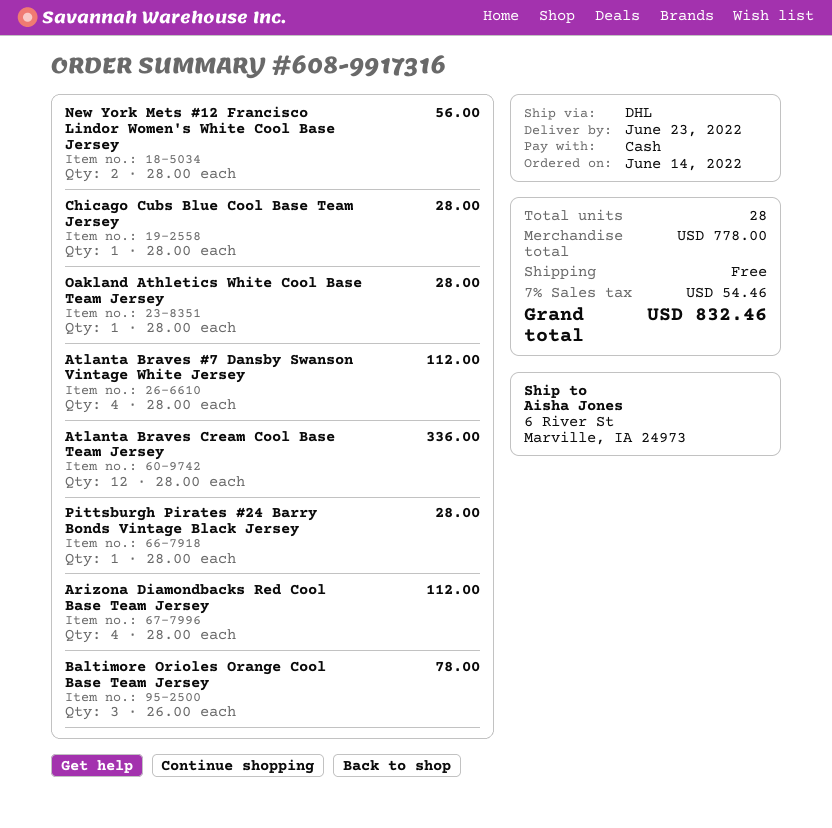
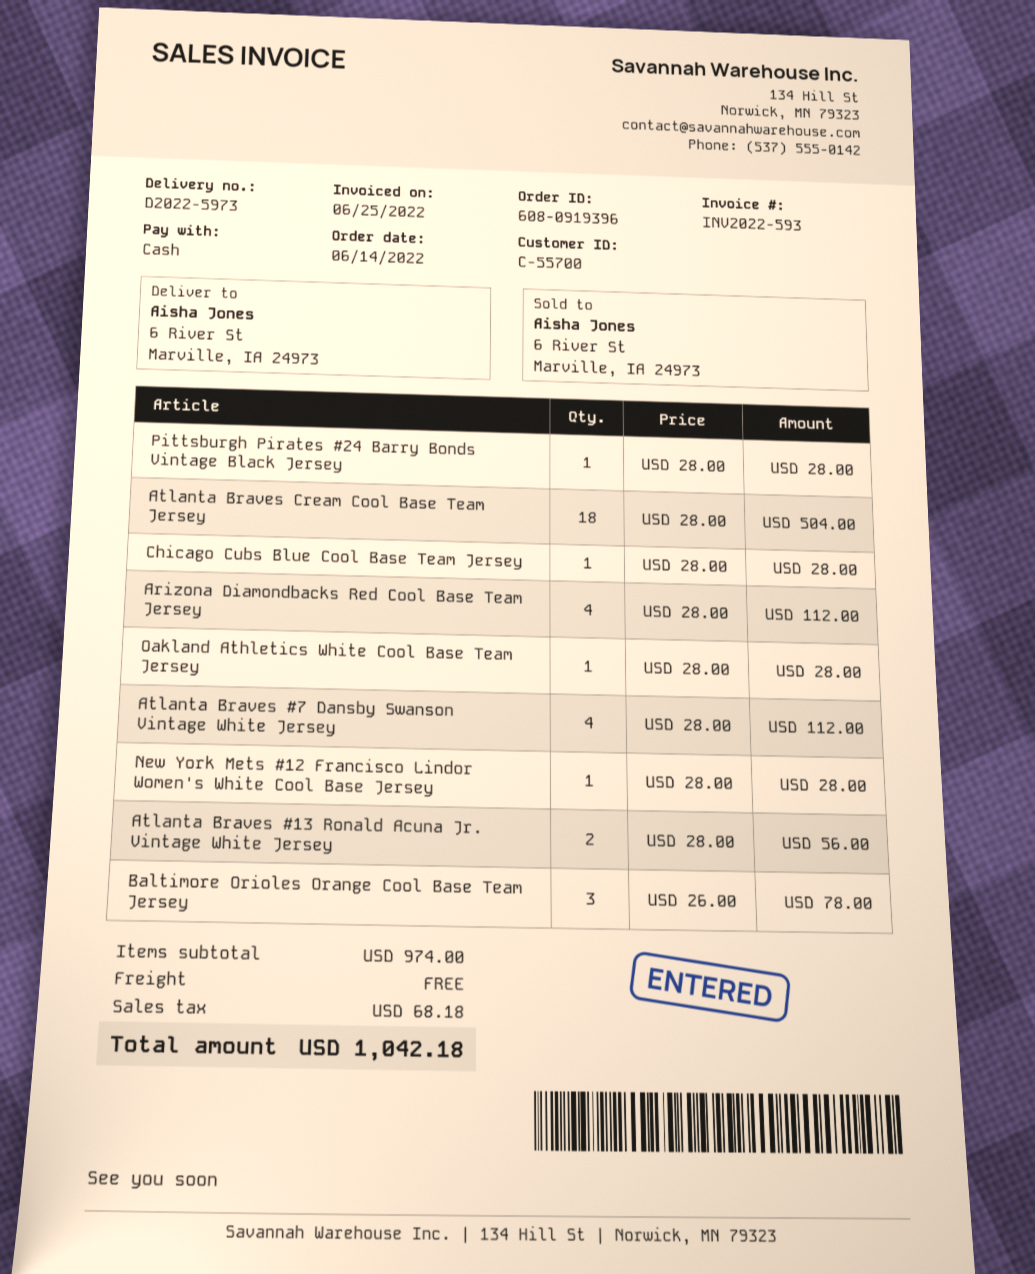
order number: 608-9917316 -> 608-0919396
New York Mets #12 Francisco Lindor Women's White Cool Base Jersey: 2 x 28.00 = 56.00 -> 1 x 28.00 = 28.00
Atlanta Braves Cream Cool Base Team Jersey: 12 x 28.00 = 336.00 -> 18 x 28.00 = 504.00
Atlanta Braves #13 Ronald Acuna Jr. Vintage White Jersey: none -> 2 x 28.00 = 56.00
subtotal: 778.00 -> 974.00
tax: 54.46 -> 68.18
total: 832.46 -> 1042.18

